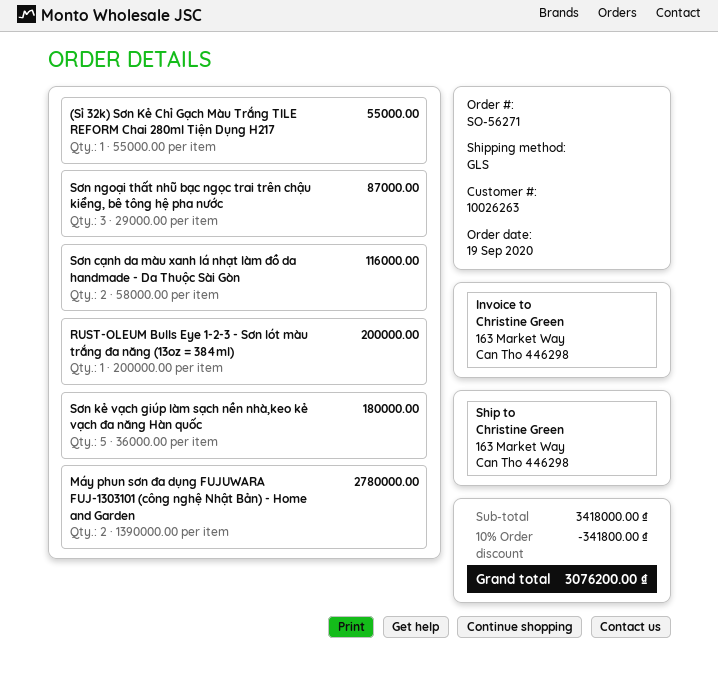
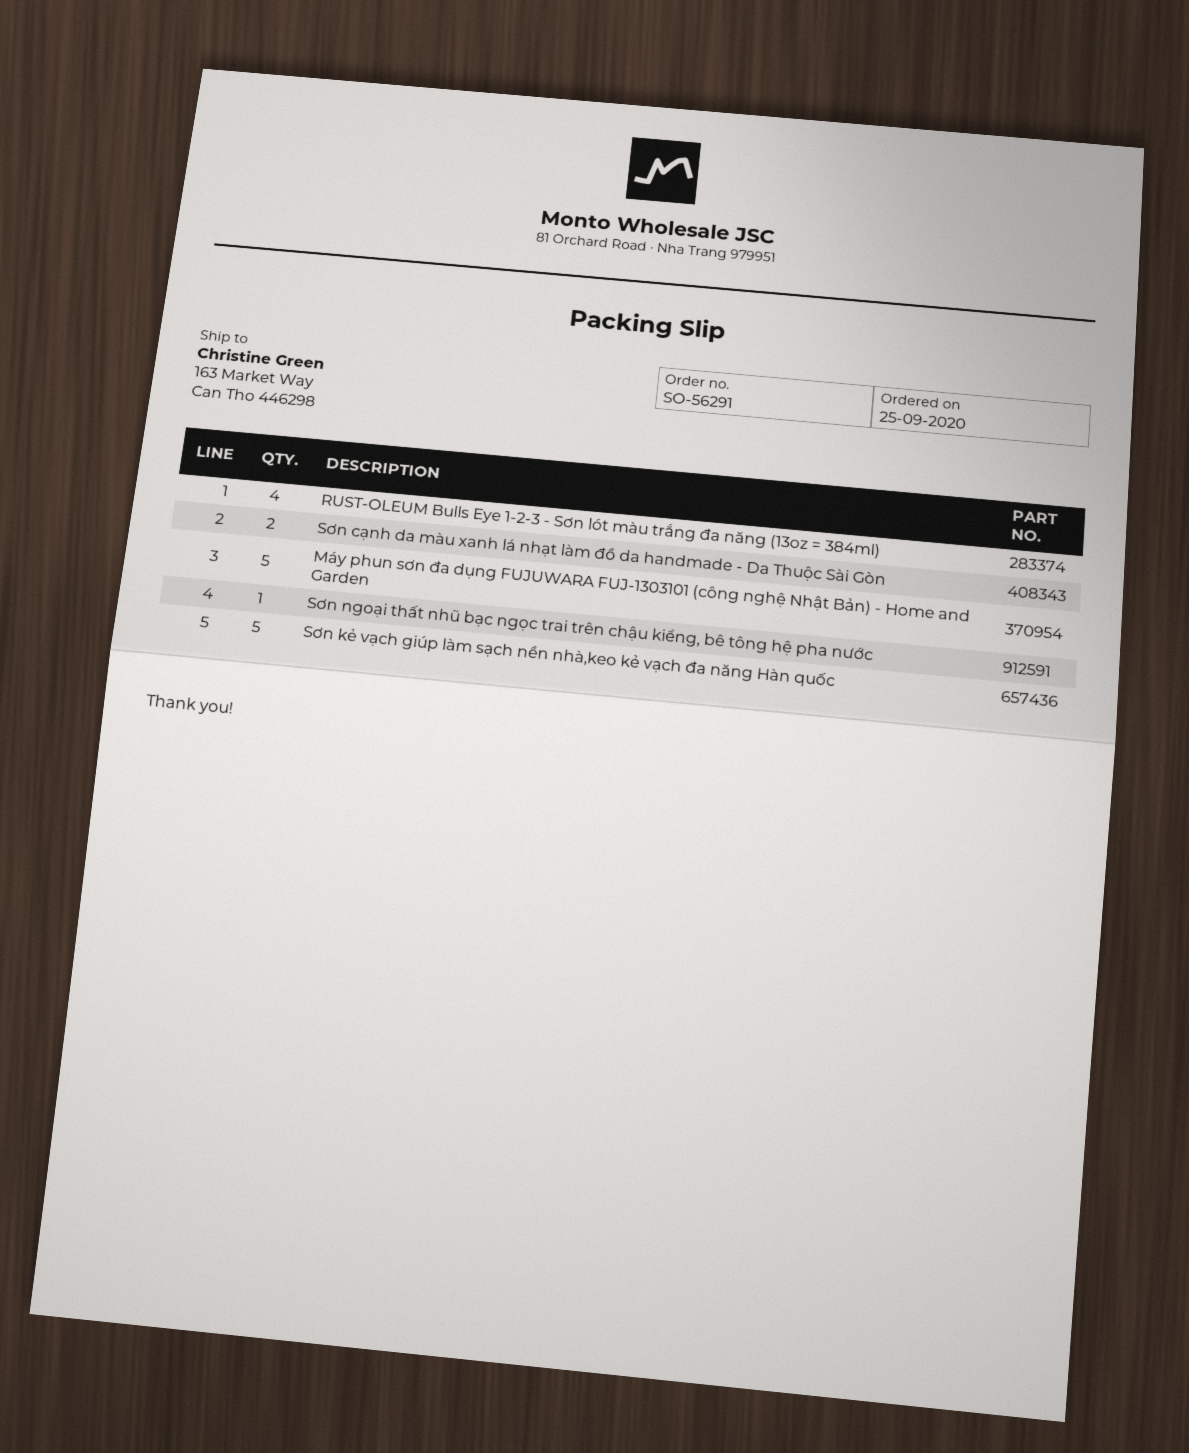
order number: SO-56271 -> SO-56291
order date: 2020-09-19 -> 2020-09-25
(Sỉ 32k) Sơn Kẻ Chỉ Gạch Màu Trắng TILE REFORM Chai 280ml Tiện Dụng H217: 1 -> none
Sơn ngoại thất nhũ bạc ngọc trai trên chậu kiểng, bê tông hệ pha nước: 3 -> 1
RUST-OLEUM Bulls Eye 1-2-3 - Sơn lót màu trắng đa năng (13oz = 384ml): 1 -> 4
Máy phun sơn đa dụng FUJUWARA FUJ-1303101 (công nghệ Nhật Bản) - Home and Garden: 2 -> 5

